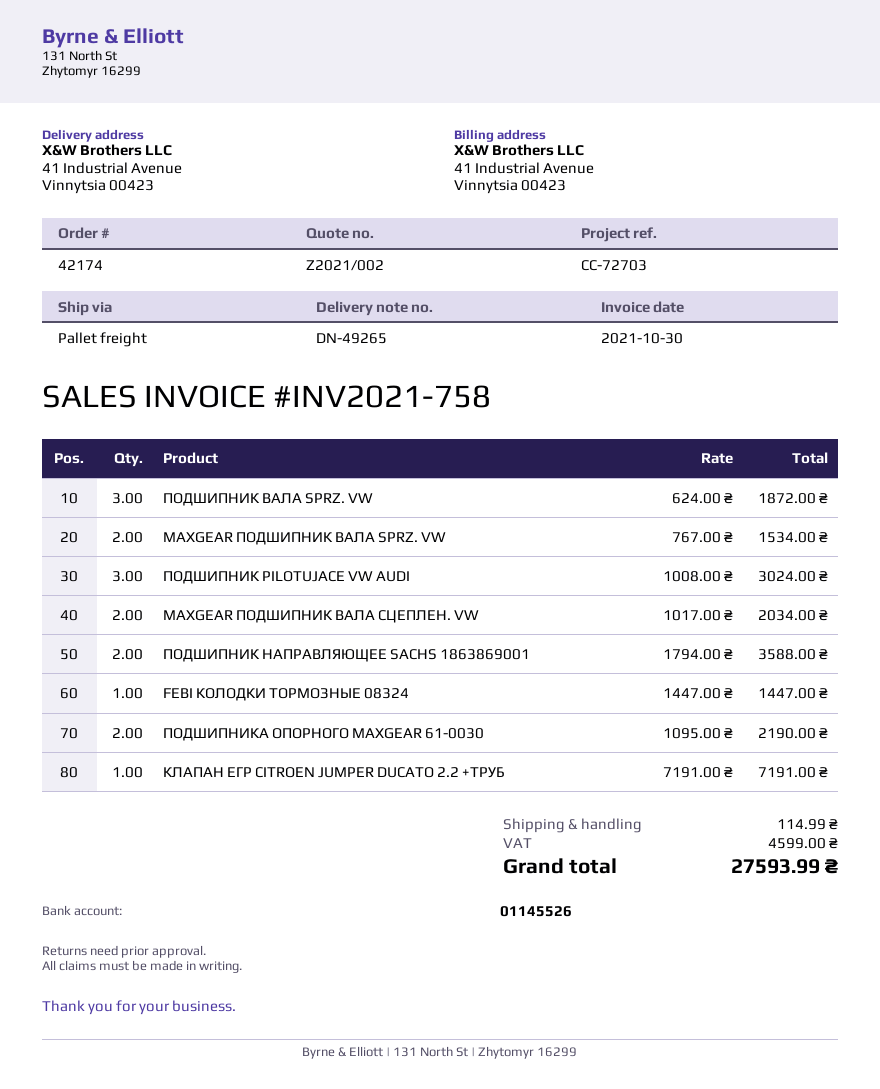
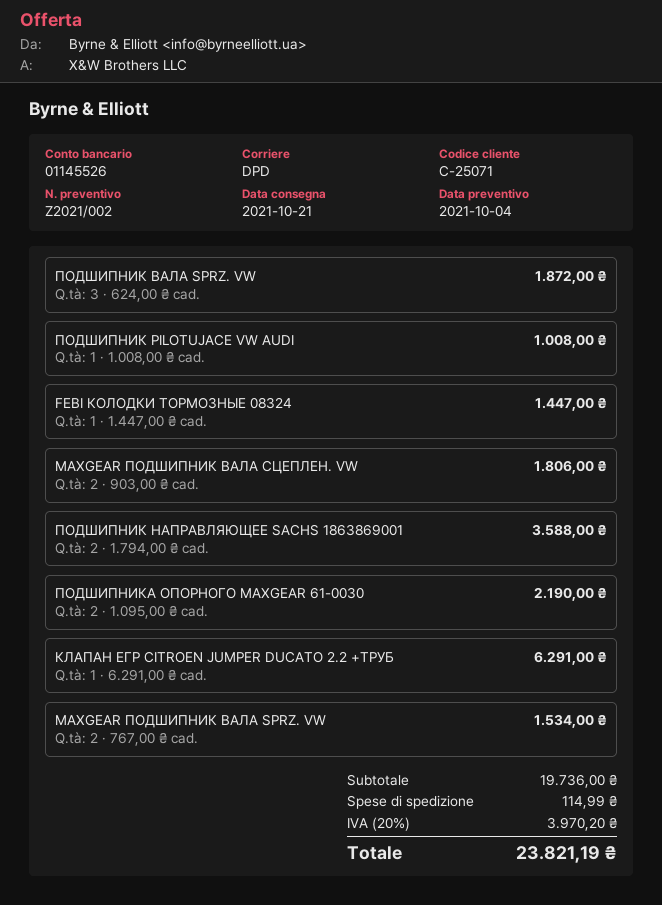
shipping method: pallet freight -> DPD
ПОДШИПНИК PILOTUJACE VW AUDI: 3 x 1008.00 = 3024.00 -> 1 x 1008.00 = 1008.00
MAXGEAR ПОДШИПНИК ВАЛА СЦЕПЛЕН. VW: 2 x 1017.00 = 2034.00 -> 2 x 903.00 = 1806.00
КЛАПАН ЕГР CITROEN JUMPER DUCATO 2.2 +ТРУБ: 1 x 7191.00 = 7191.00 -> 1 x 6291.00 = 6291.00
tax: 4599.00 -> 3970.20
total: 27593.99 -> 23821.19

